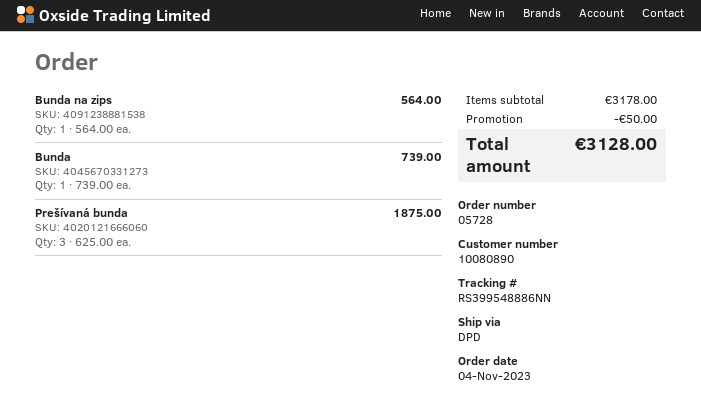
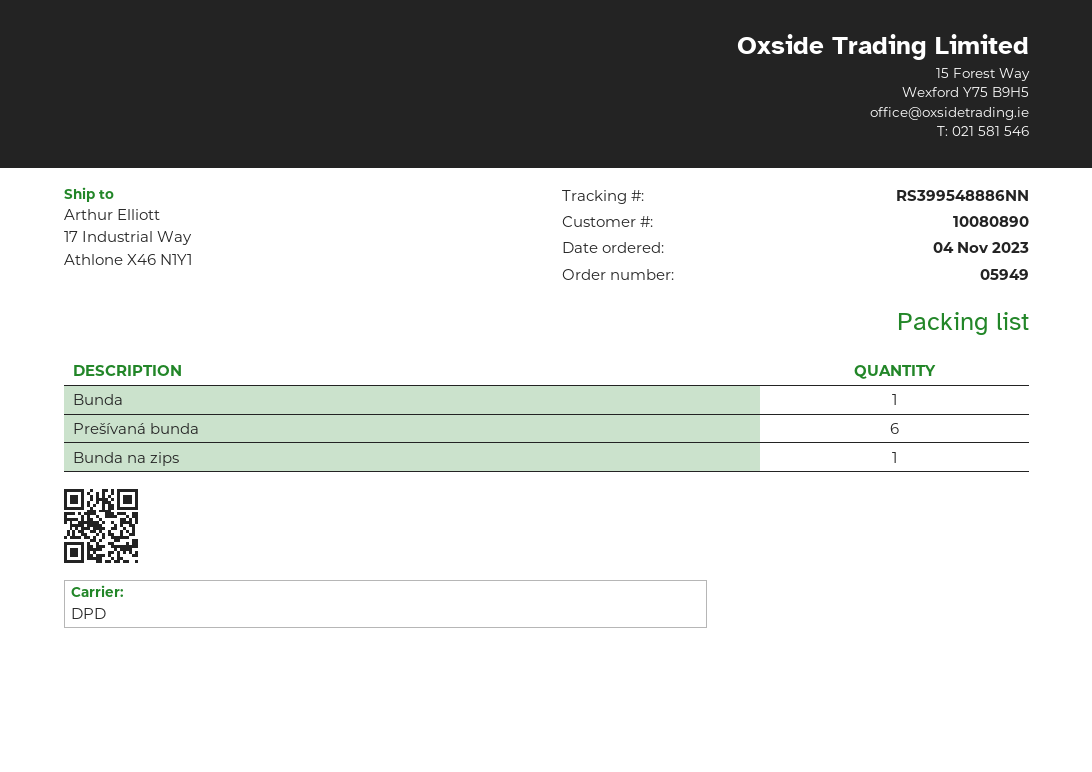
order number: 05728 -> 05949
Prešívaná bunda: 3 -> 6

